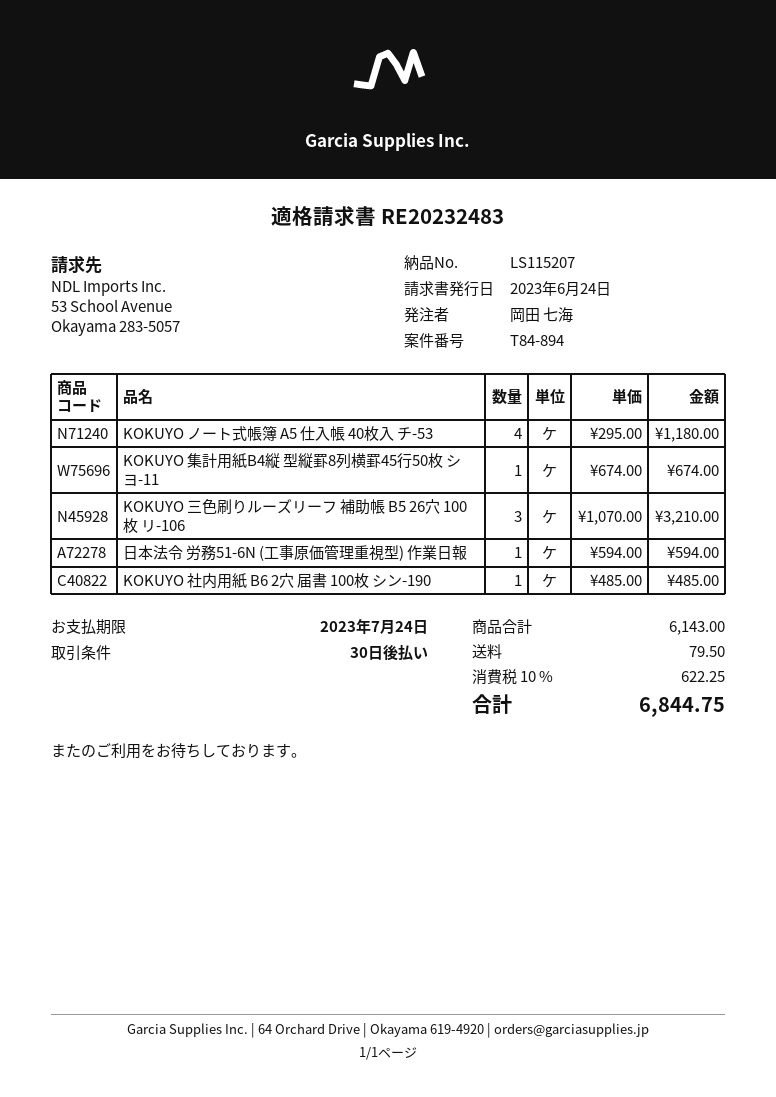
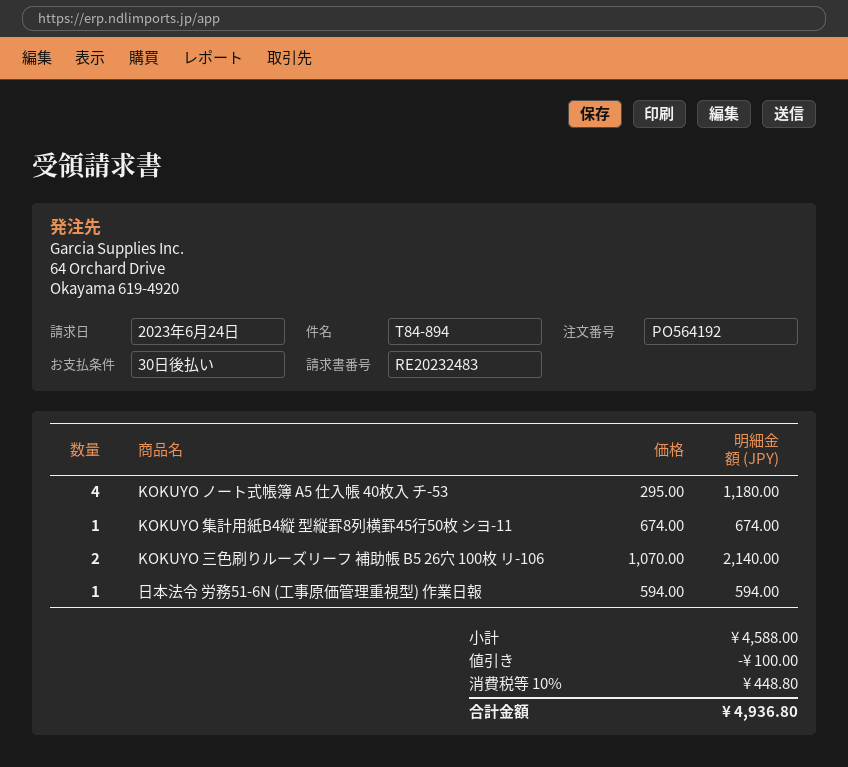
KOKUYO 三色刷りルーズリーフ 補助帳 B5 26穴 100枚 リ-106: 3 x 1070.00 = 3210.00 -> 2 x 1070.00 = 2140.00
KOKUYO 社内用紙 B6 2穴 届書 100枚 シン-190: 1 x 485.00 = 485.00 -> none
subtotal: 6143.00 -> 4588.00
discount: none -> 100.00
shipping: 79.50 -> none
tax: 10% = 622.25 -> 10% = 448.80
total: 6844.75 -> 4936.80

